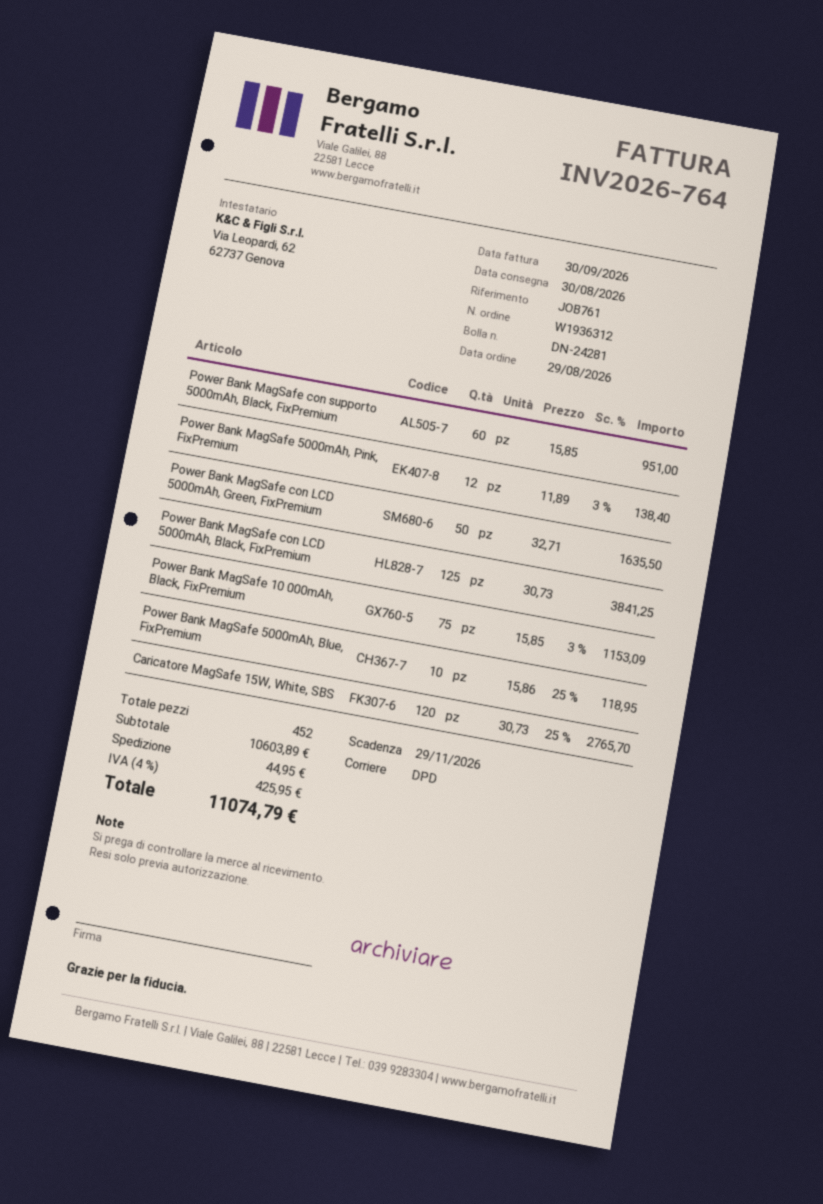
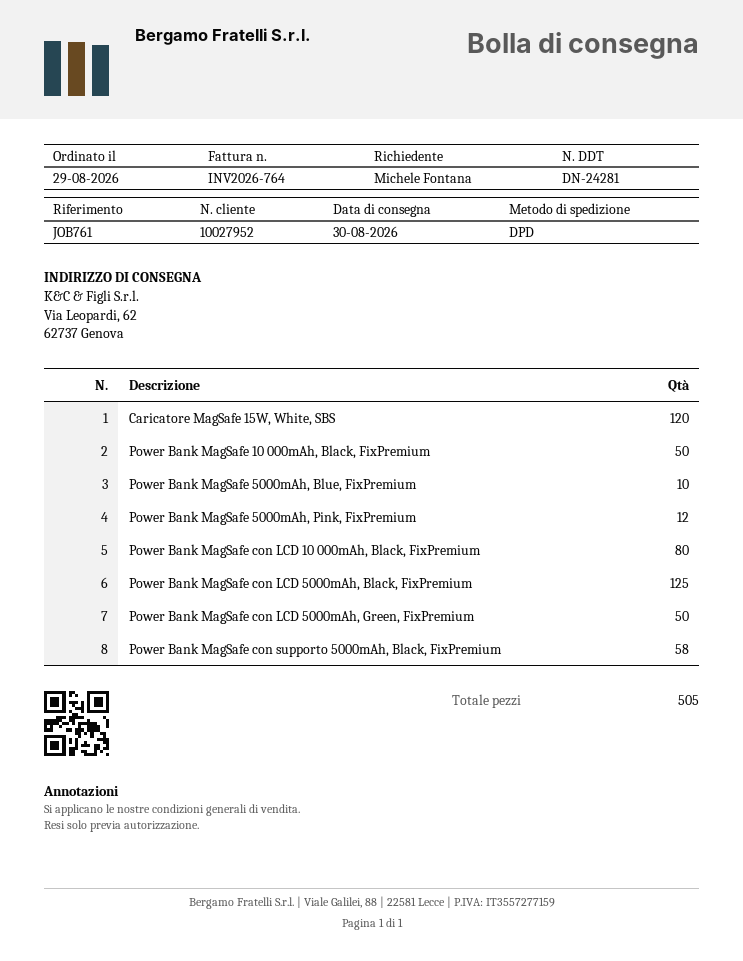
Power Bank MagSafe con supporto 5000mAh, Black, FixPremium: 60 -> 58
Power Bank MagSafe 10 000mAh, Black, FixPremium: 75 -> 50
Power Bank MagSafe con LCD 10 000mAh, Black, FixPremium: none -> 80
total quantity: 452 -> 505

